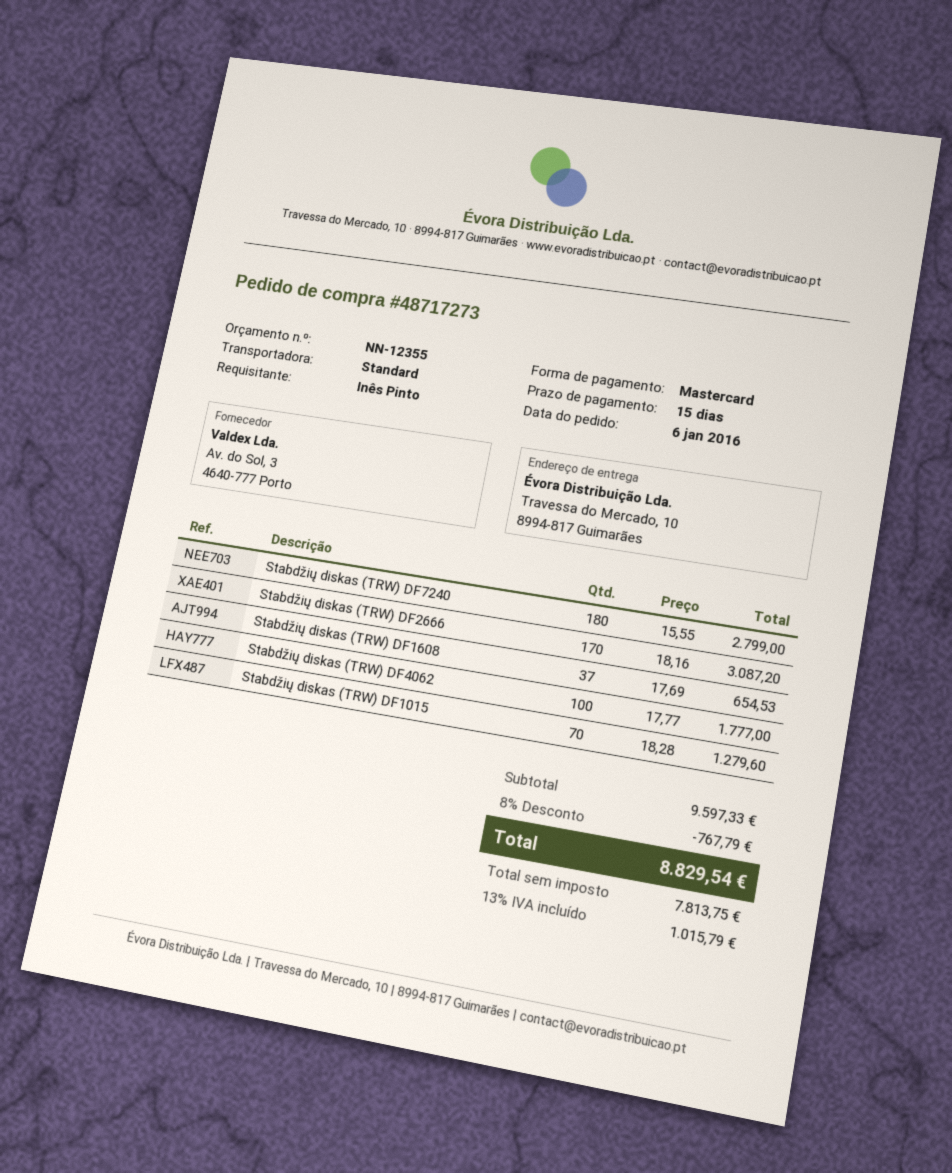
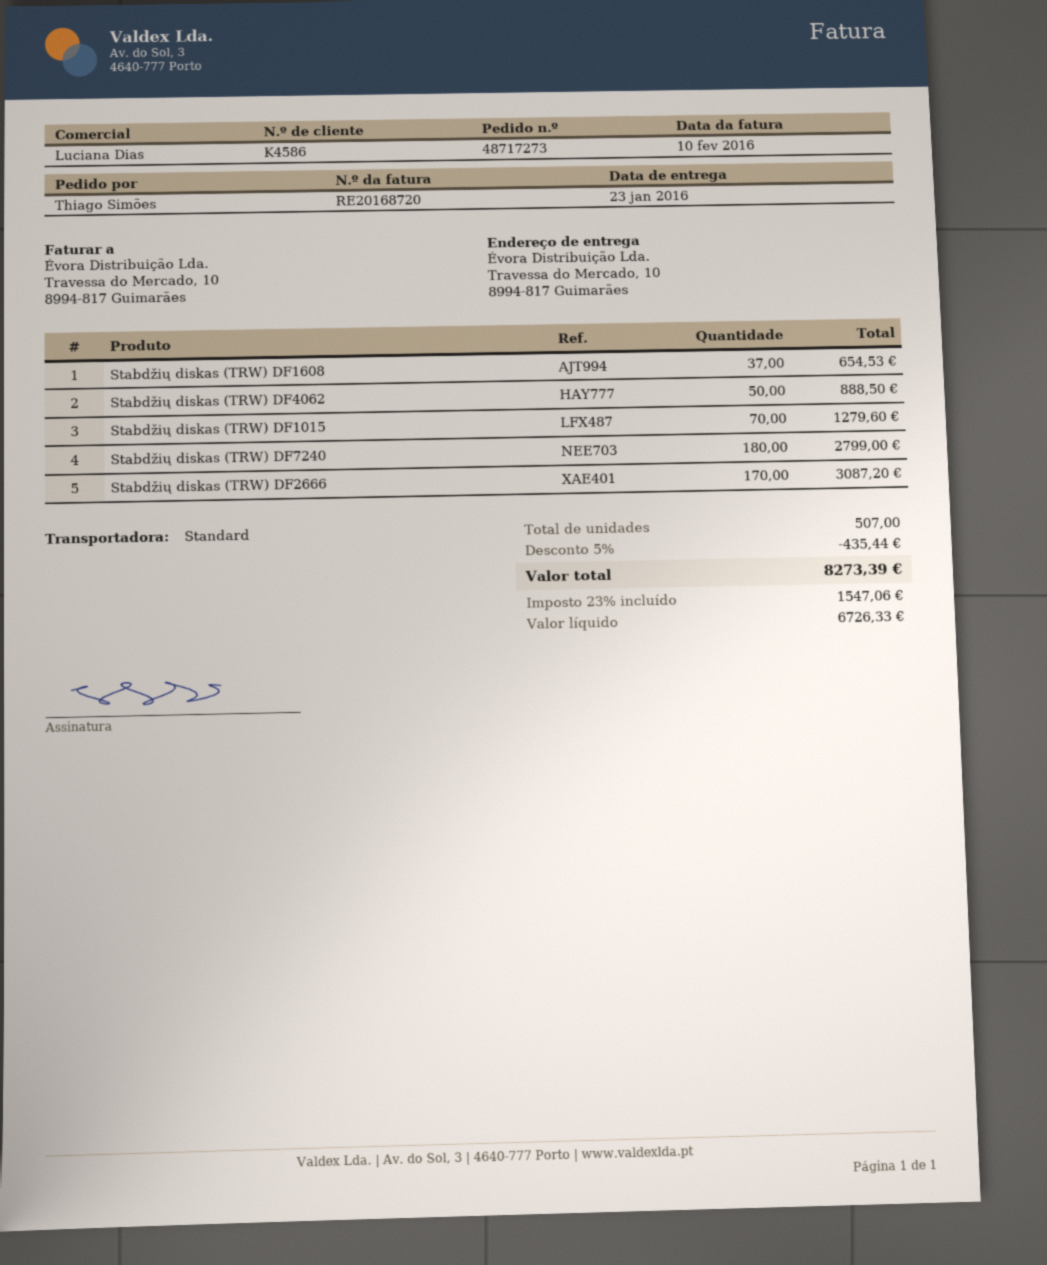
ordered by: Inês Pinto -> Thiago Simões
Stabdžių diskas (TRW) DF4062: 100 for 1777.00 -> 50 for 888.50
discount: 8% = 767.79 -> 5% = 435.44
net: 7813.75 -> 6726.33
tax: 13% = 1015.79 -> 23% = 1547.06
total: 8829.54 -> 8273.39

